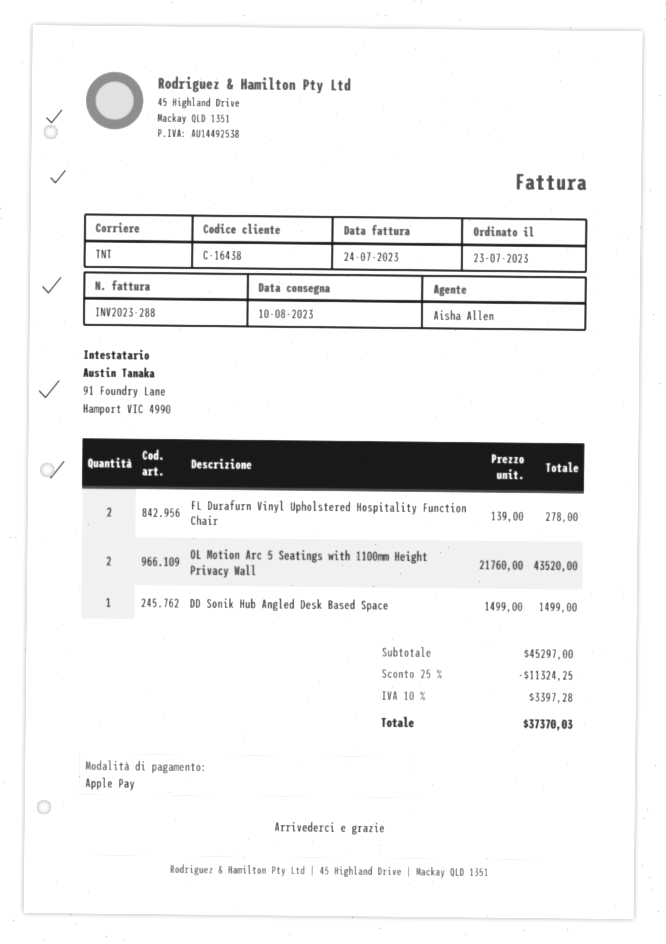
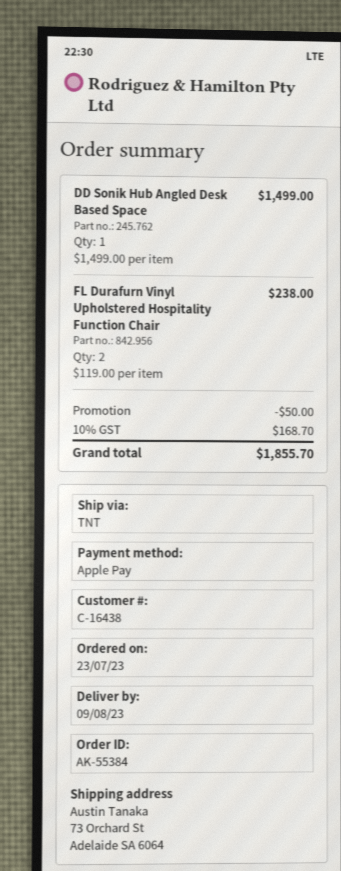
delivery date: 2023-08-10 -> 2023-08-09
FL Durafurn Vinyl Upholstered Hospitality Function Chair: 2 x 139.00 = 278.00 -> 2 x 119.00 = 238.00
OL Motion Arc 5 Seatings with 1100mm Height Privacy Wall: 2 x 21760.00 = 43520.00 -> none
discount: 11324.25 -> 50.00
tax: 10% = 3397.28 -> 10% = 168.70
total: 37370.03 -> 1855.70

